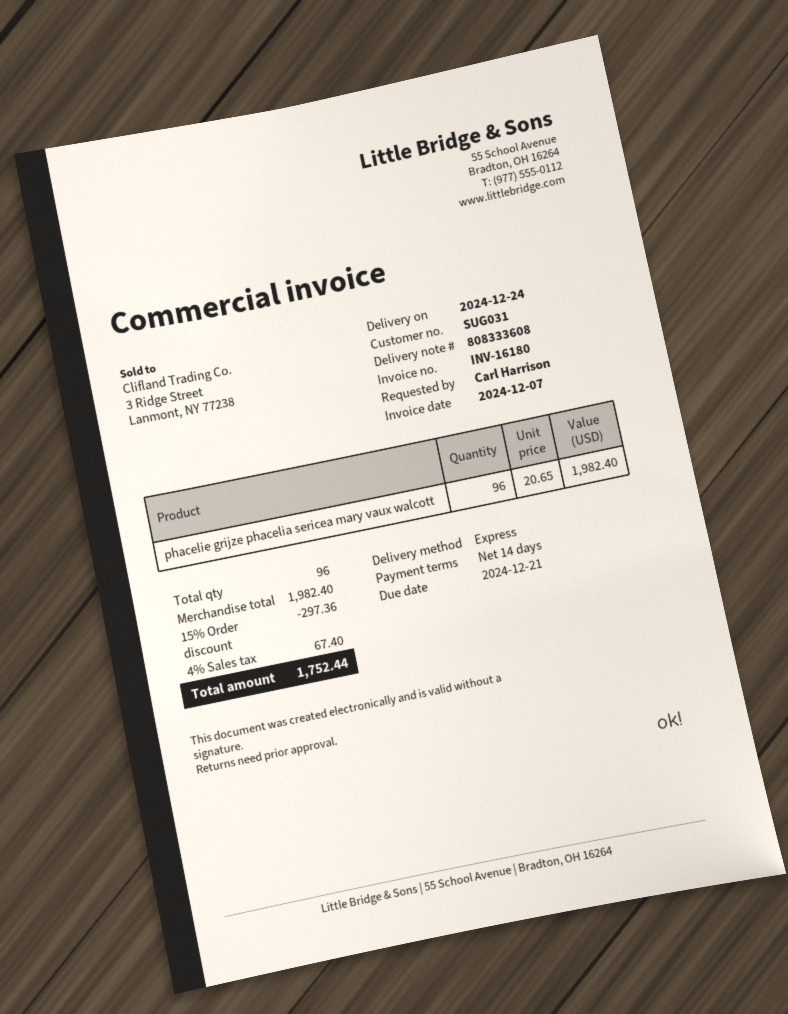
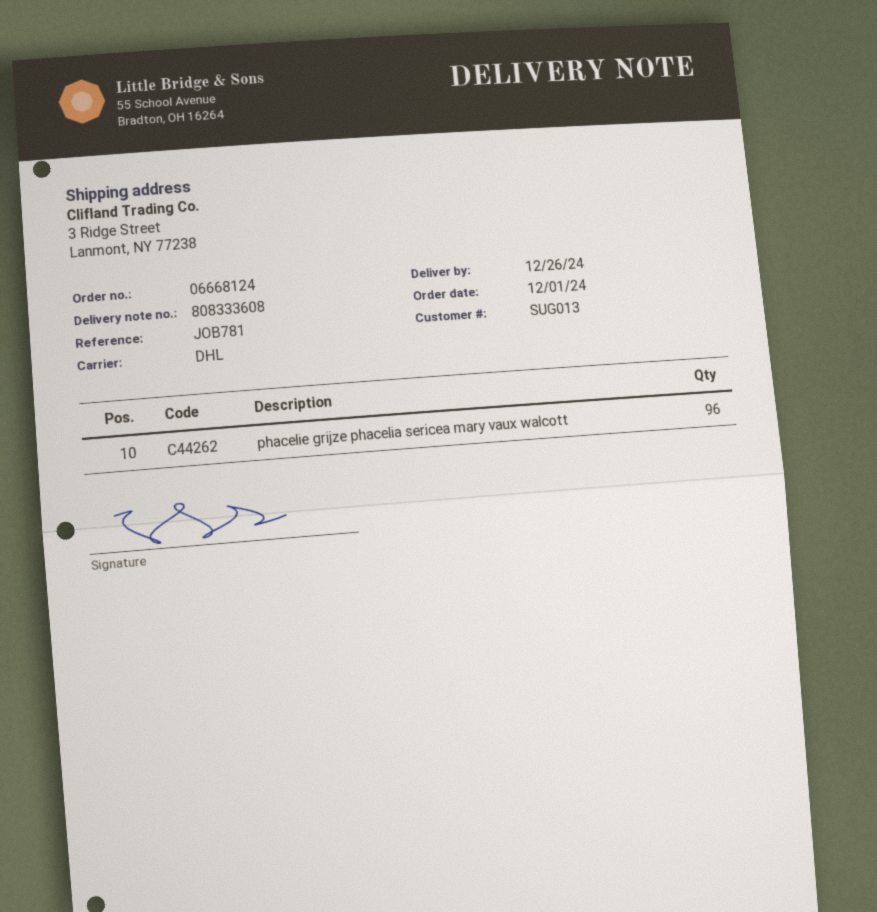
delivery date: 2024-12-24 -> 2024-12-26
customer number: SUG031 -> SUG013
shipping method: express -> DHL

